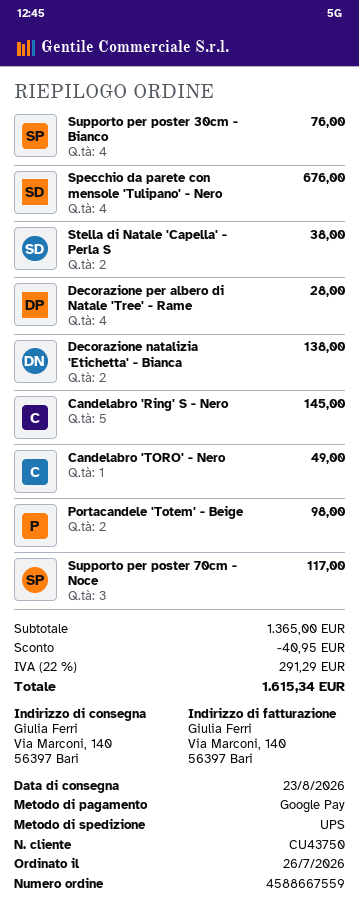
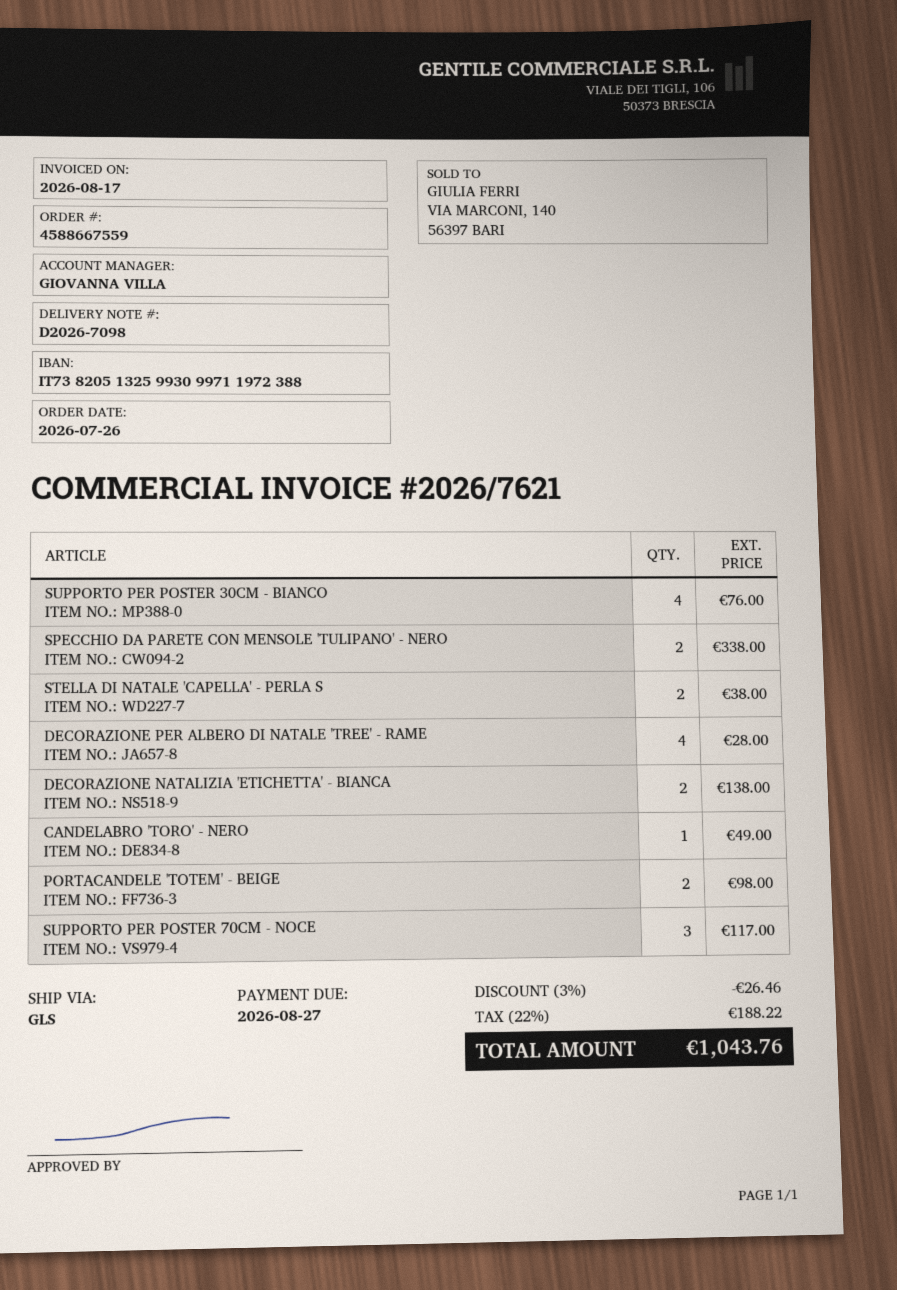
shipping method: UPS -> GLS
Specchio da parete con mensole 'Tulipano' - Nero: 4 for 676.00 -> 2 for 338.00
Candelabro 'Ring' S - Nero: 5 for 145.00 -> none
discount: 40.95 -> 26.46
tax: 22% = 291.29 -> 22% = 188.22
total: 1615.34 -> 1043.76

